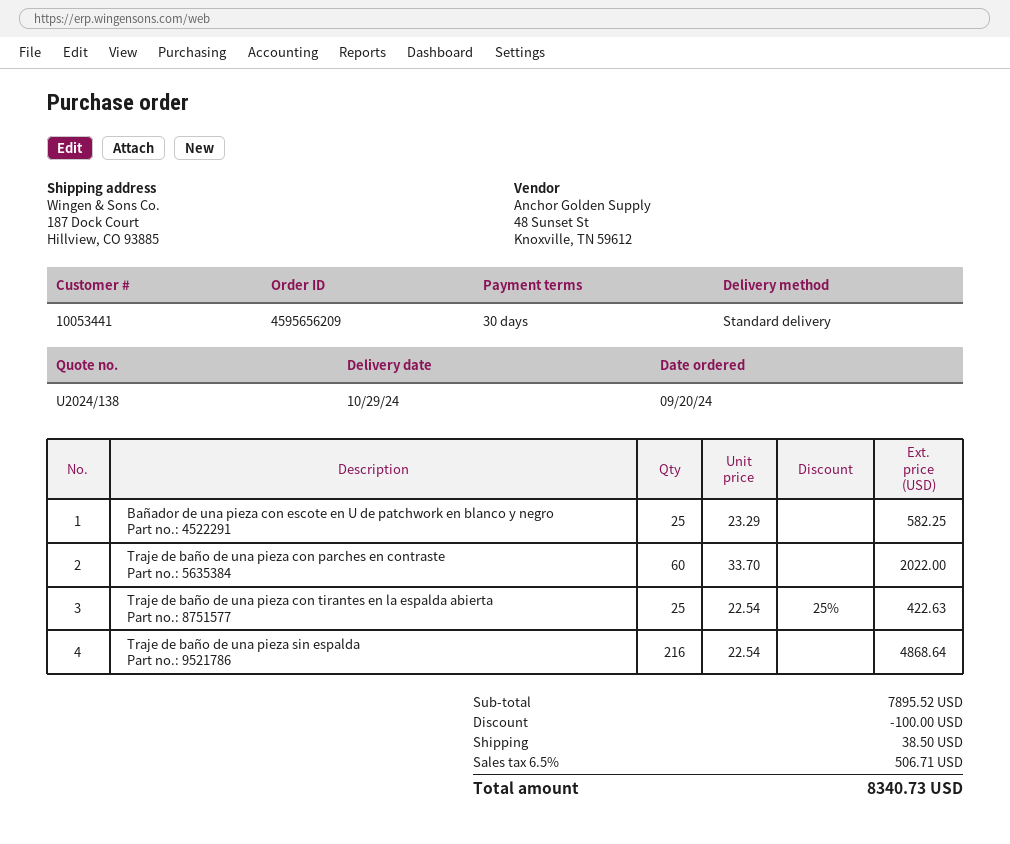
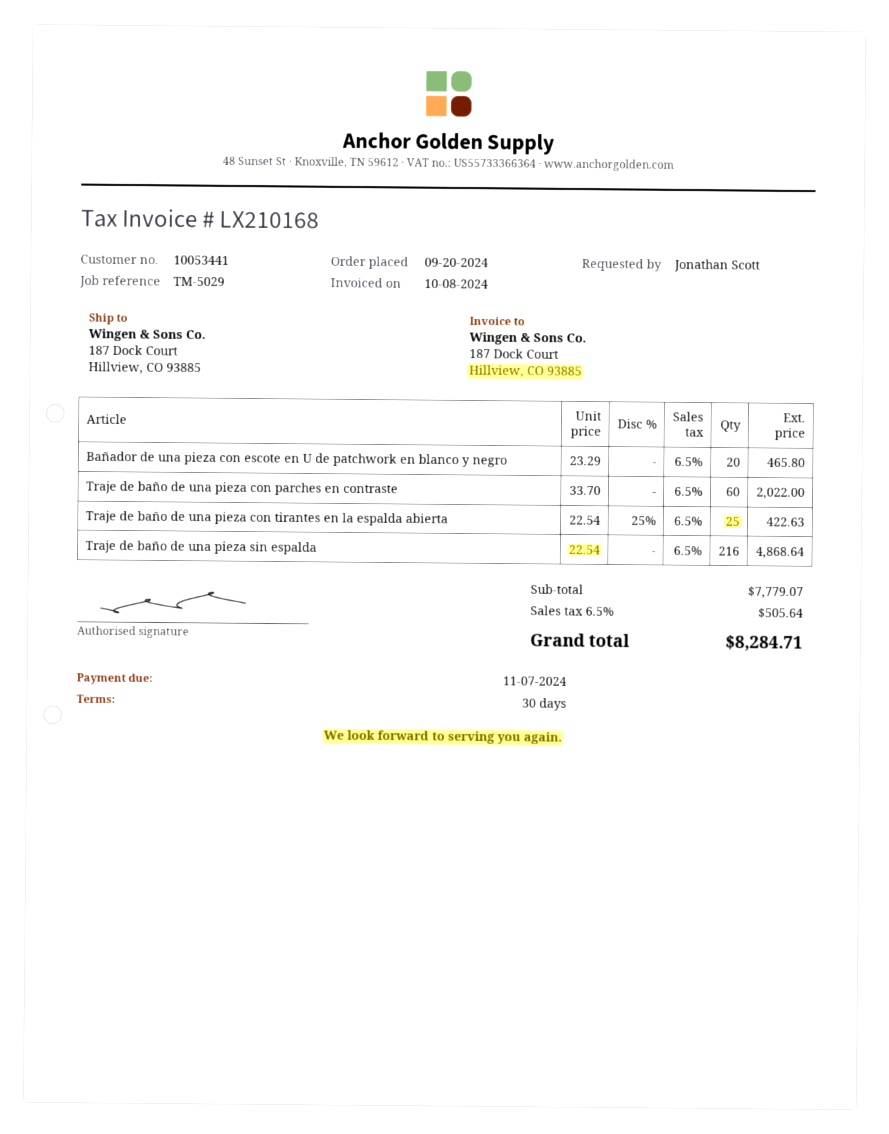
Bañador de una pieza con escote en U de patchwork en blanco y negro: 25 x 23.29 = 582.25 -> 20 x 23.29 = 465.80
subtotal: 7895.52 -> 7779.07
discount: 100.00 -> none
shipping: 38.50 -> none
tax: 6.5% = 506.71 -> 6.5% = 505.64
total: 8340.73 -> 8284.71

